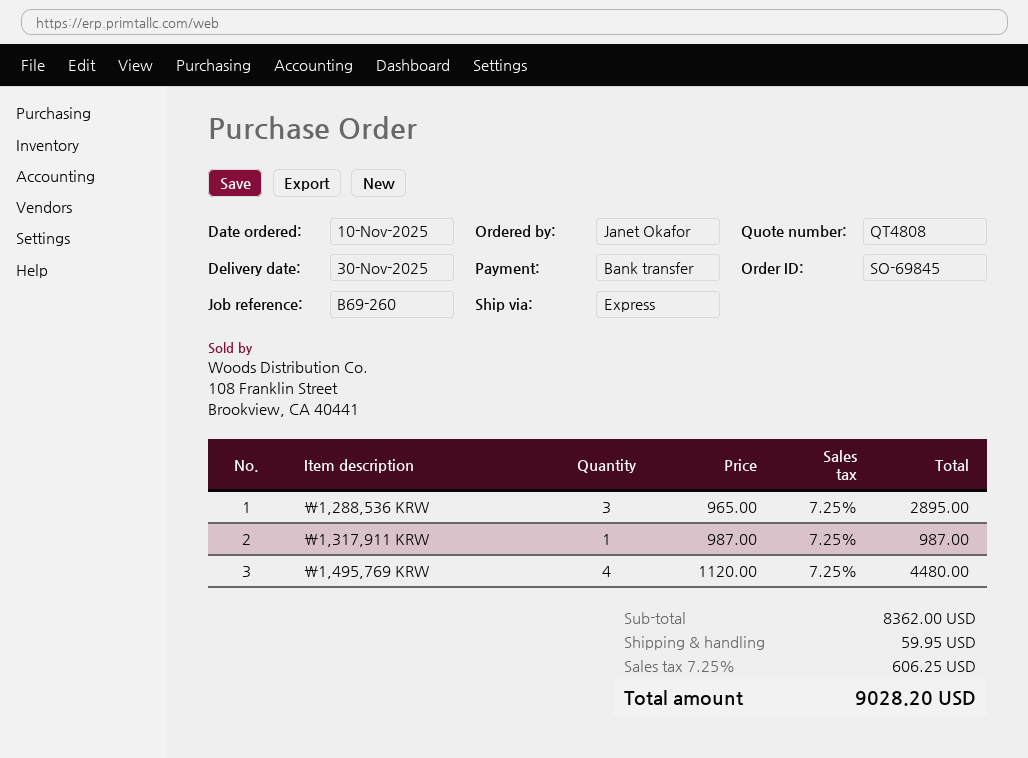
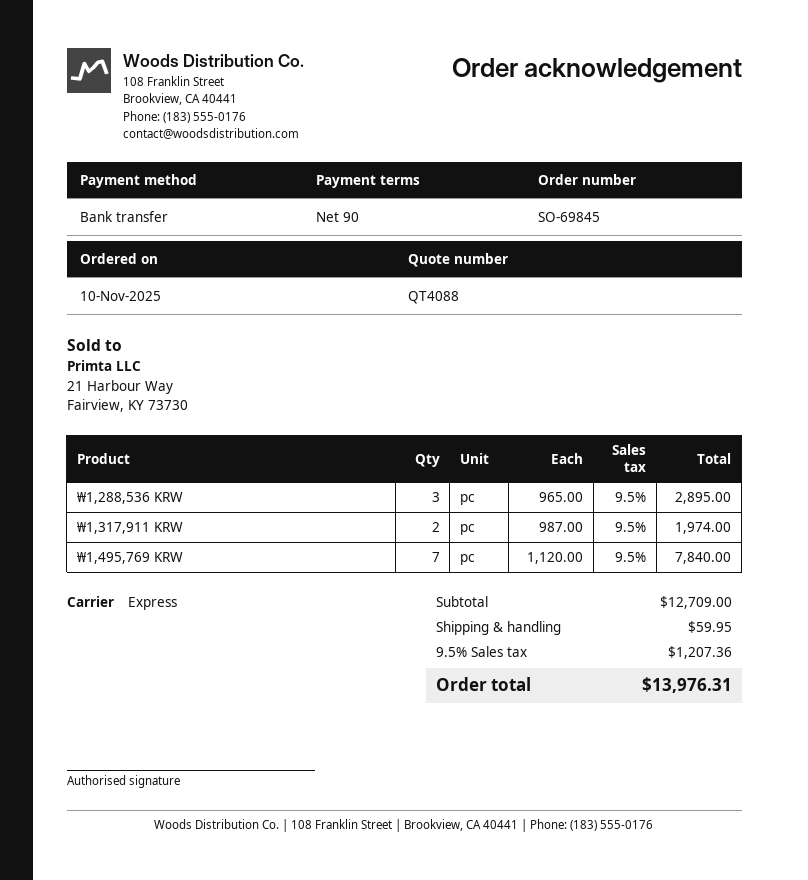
quote number: QT4808 -> QT4088
₩1,317,911 KRW: 1 x 987.00 = 987.00 -> 2 x 987.00 = 1974.00
₩1,495,769 KRW: 4 x 1120.00 = 4480.00 -> 7 x 1120.00 = 7840.00
subtotal: 8362.00 -> 12709.00
tax: 7.25% = 606.25 -> 9.5% = 1207.36
total: 9028.20 -> 13976.31

